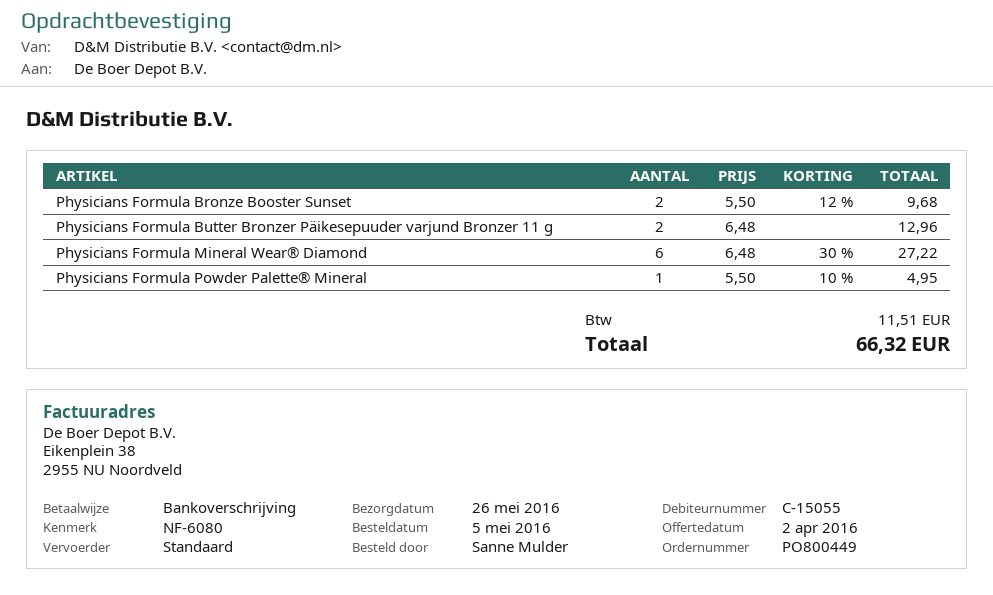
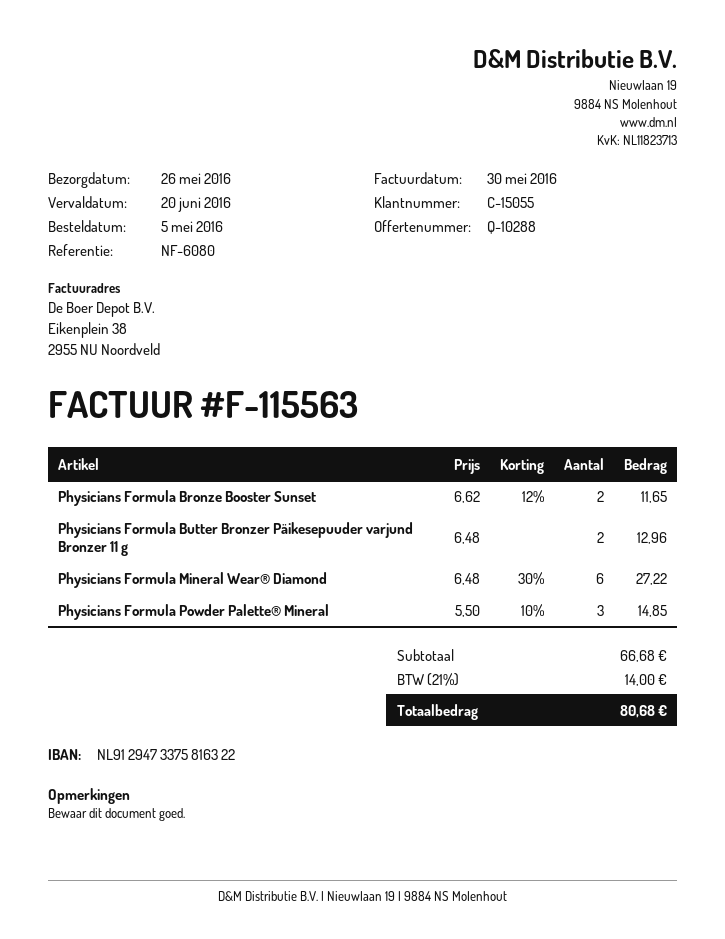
Physicians Formula Bronze Booster Sunset: 2 x 5.50 - 12% = 9.68 -> 2 x 6.62 - 12% = 11.65
Physicians Formula Powder Palette® Mineral: 1 x 5.50 - 10% = 4.95 -> 3 x 5.50 - 10% = 14.85
tax: 11.51 -> 14.00
total: 66.32 -> 80.68

